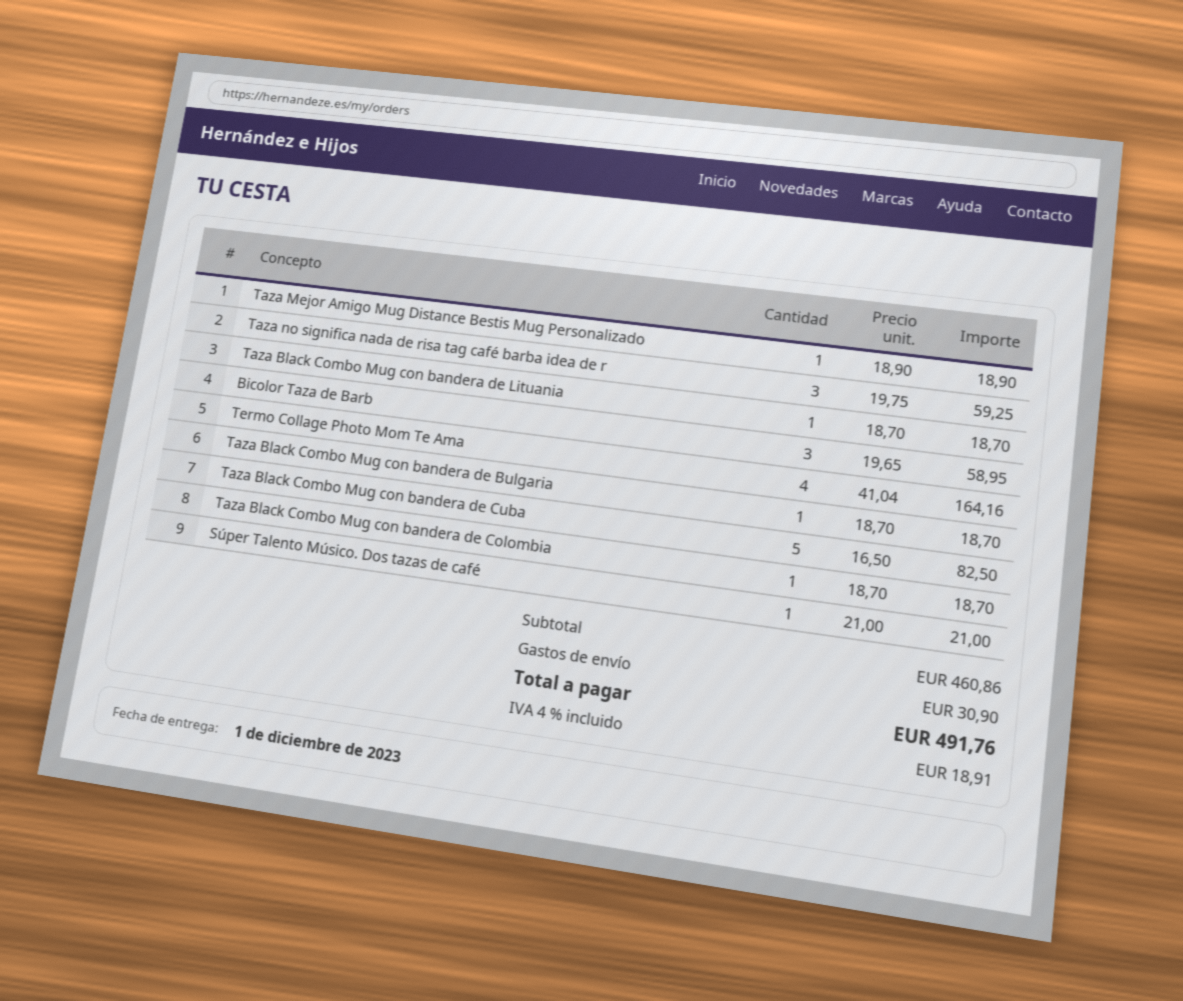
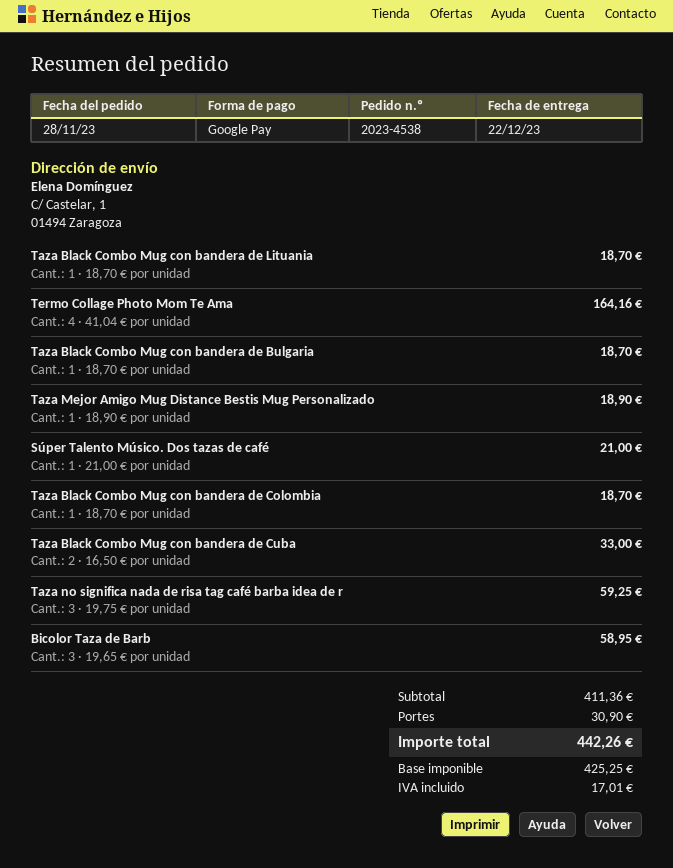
delivery date: 2023-12-01 -> 2023-12-22
Taza Black Combo Mug con bandera de Cuba: 5 x 16.50 = 82.50 -> 2 x 16.50 = 33.00
subtotal: 460.86 -> 411.36
tax: 18.91 -> 17.01
total: 491.76 -> 442.26

